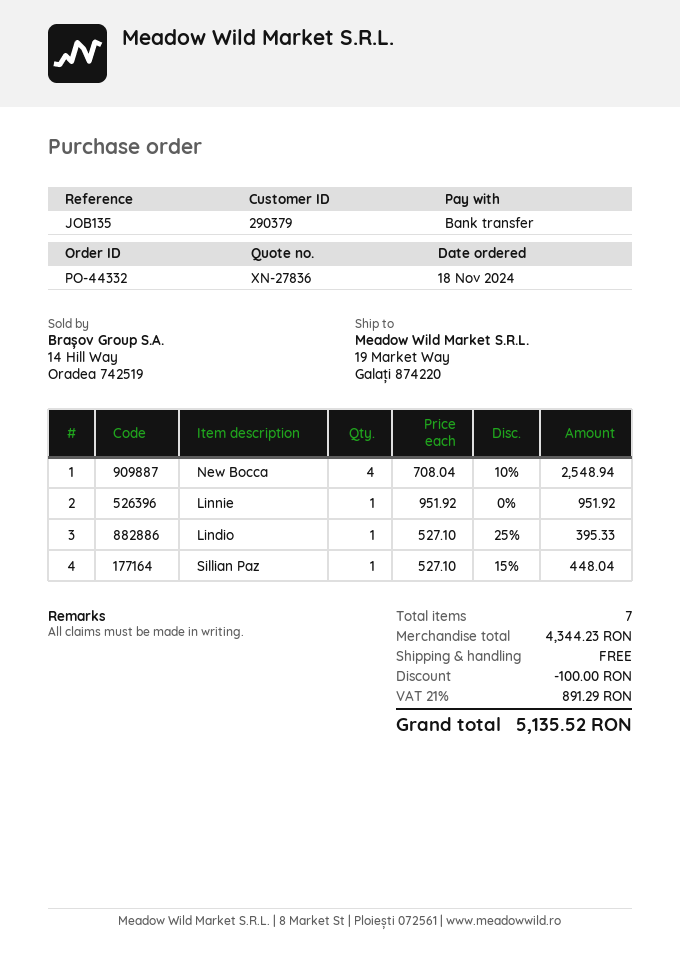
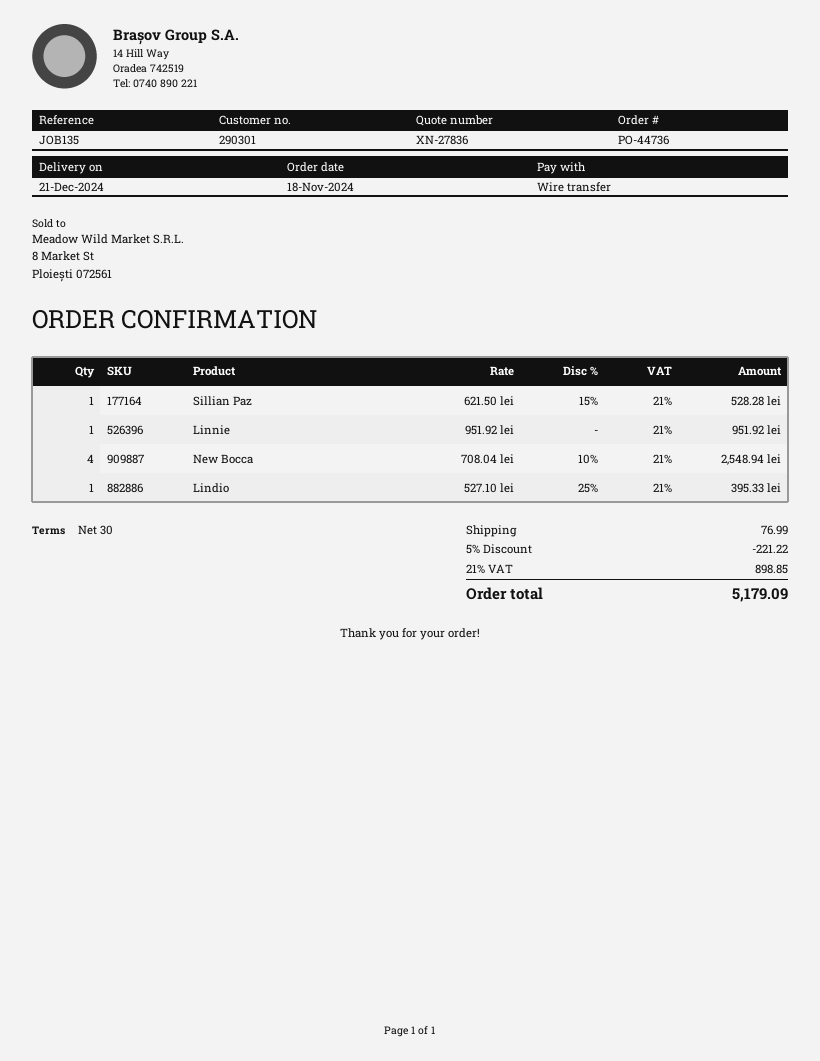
order number: PO-44332 -> PO-44736
customer number: 290379 -> 290301
Sillian Paz: 1 x 527.10 - 15% = 448.04 -> 1 x 621.50 - 15% = 528.28
discount: 100.00 -> 221.22
shipping: 0.00 -> 76.99
tax: 21% = 891.29 -> 21% = 898.85
total: 5135.52 -> 5179.09

